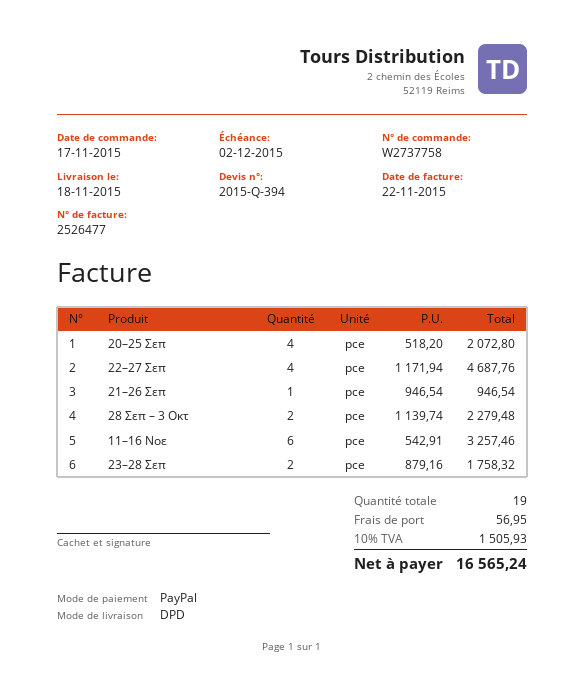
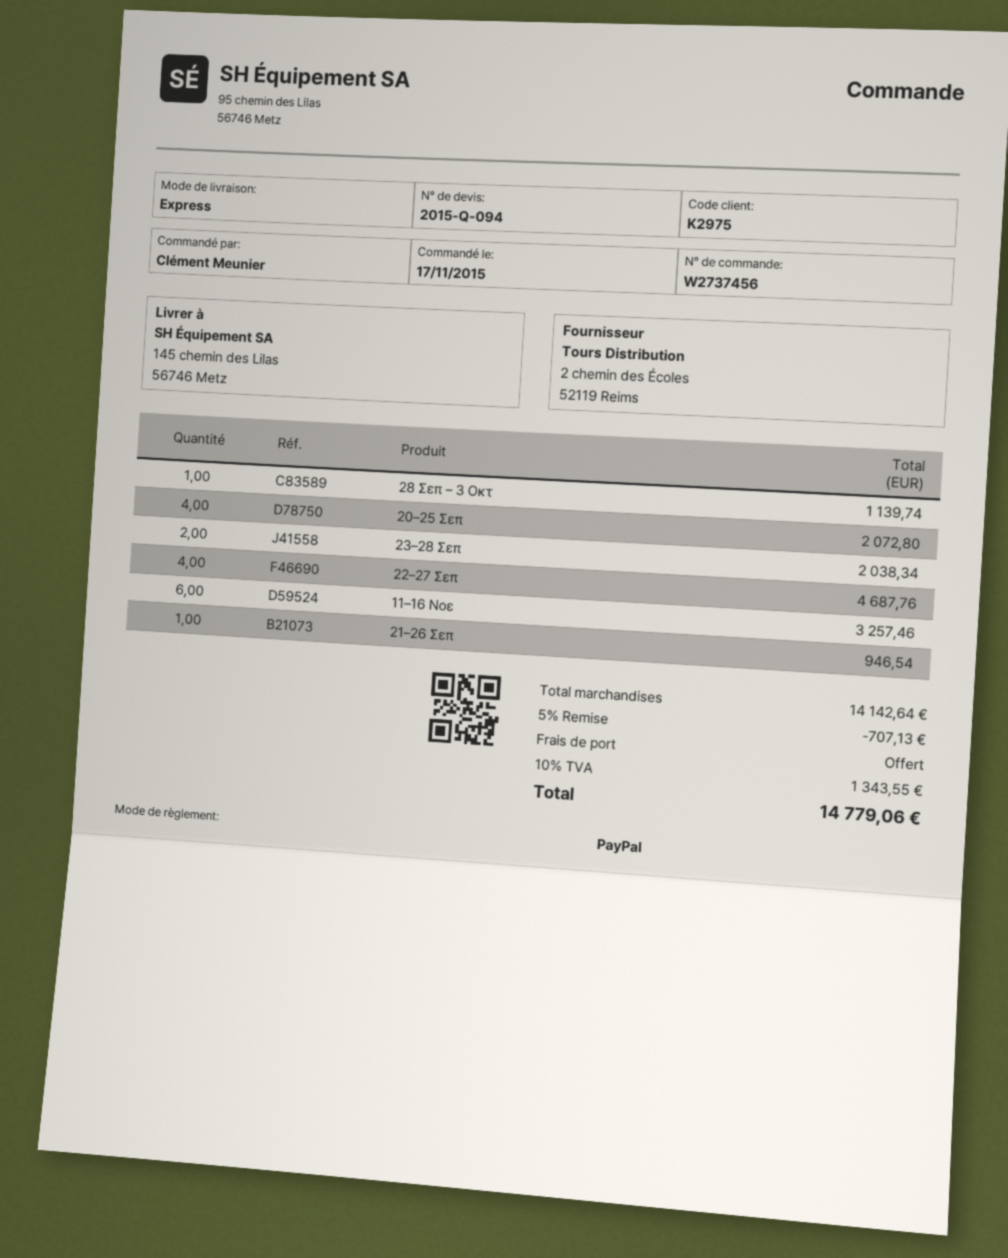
quote number: 2015-Q-394 -> 2015-Q-094
order number: W2737758 -> W2737456
shipping method: DPD -> express
28 Σεπ – 3 Οκτ: 2 for 2279.48 -> 1 for 1139.74
23–28 Σεπ: 2 for 1758.32 -> 2 for 2038.34
discount: none -> 5% = 707.13
shipping: 56.95 -> 0.00
tax: 10% = 1505.93 -> 10% = 1343.55
total: 16565.24 -> 14779.06

